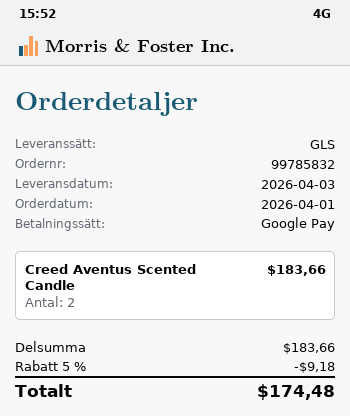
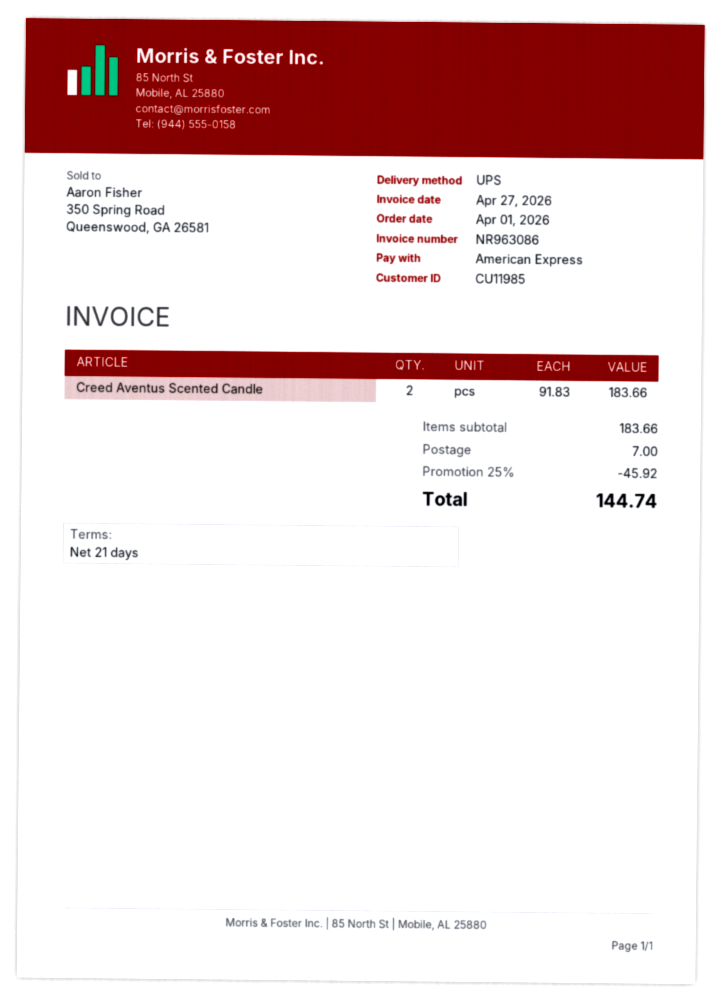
payment method: Google Pay -> American Express
shipping method: GLS -> UPS
discount: 5% = 9.18 -> 25% = 45.92
shipping: none -> 7.00
total: 174.48 -> 144.74

